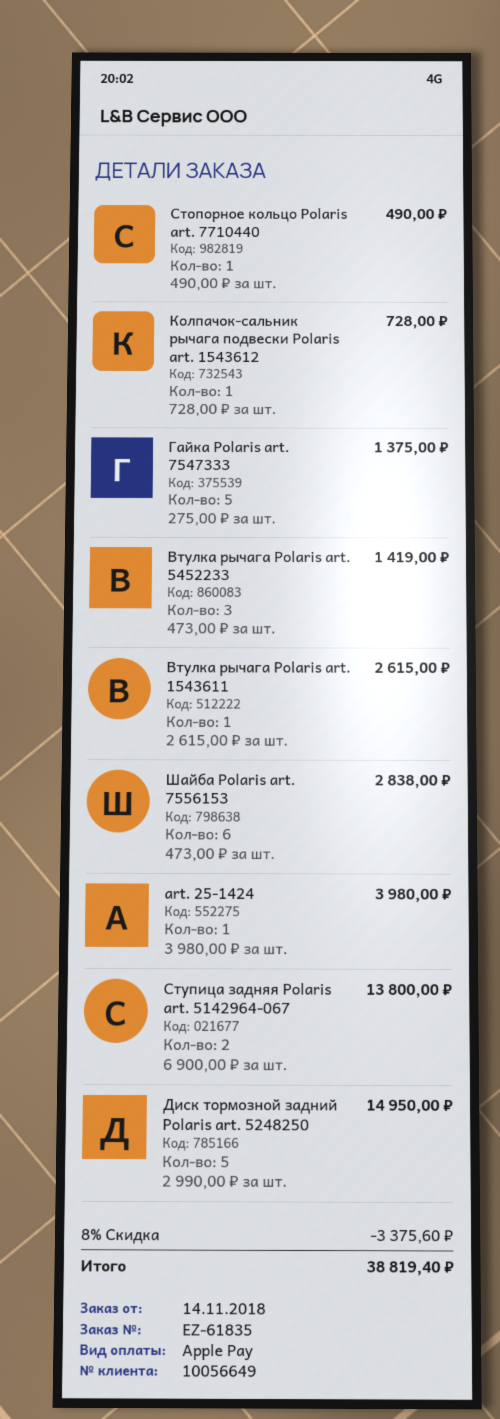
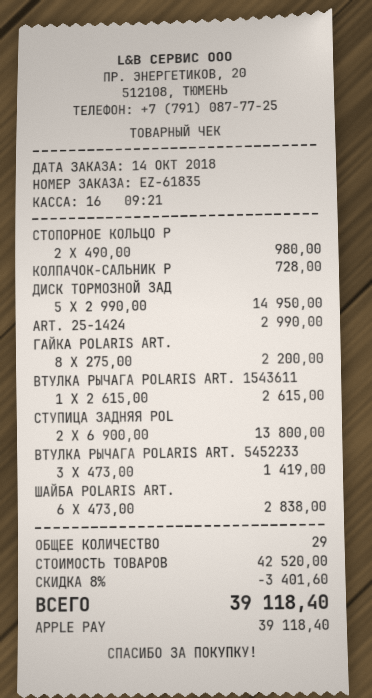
order date: 2018-11-14 -> 2018-10-14
Стопорное кольцо Polaris art. 7710440: 1 x 490.00 = 490.00 -> 2 x 490.00 = 980.00
Гайка Polaris art. 7547333: 5 x 275.00 = 1375.00 -> 8 x 275.00 = 2200.00
art. 25-1424: 1 x 3980.00 = 3980.00 -> 1 x 2990.00 = 2990.00
discount: 8% = 3375.60 -> 8% = 3401.60
total: 38819.40 -> 39118.40

